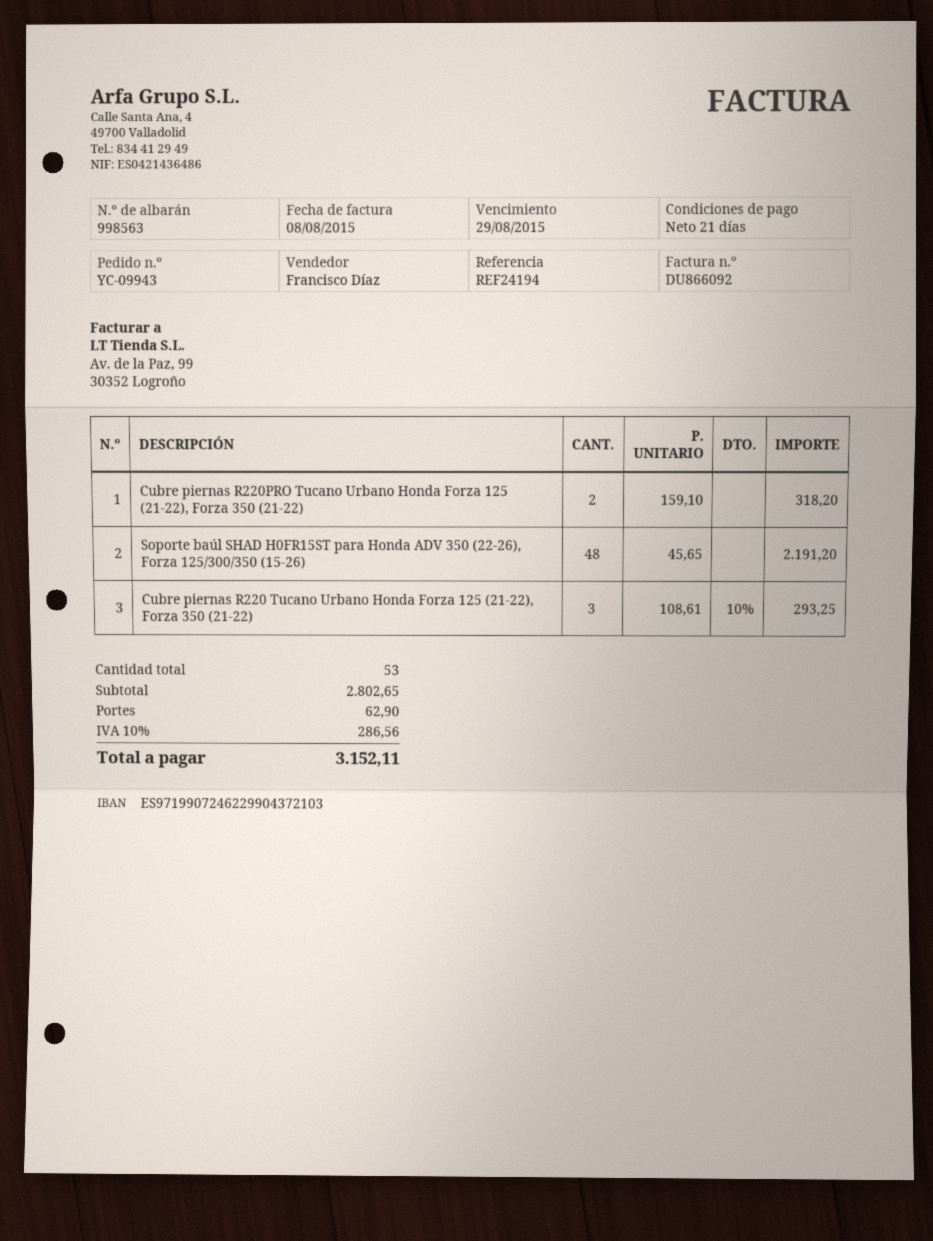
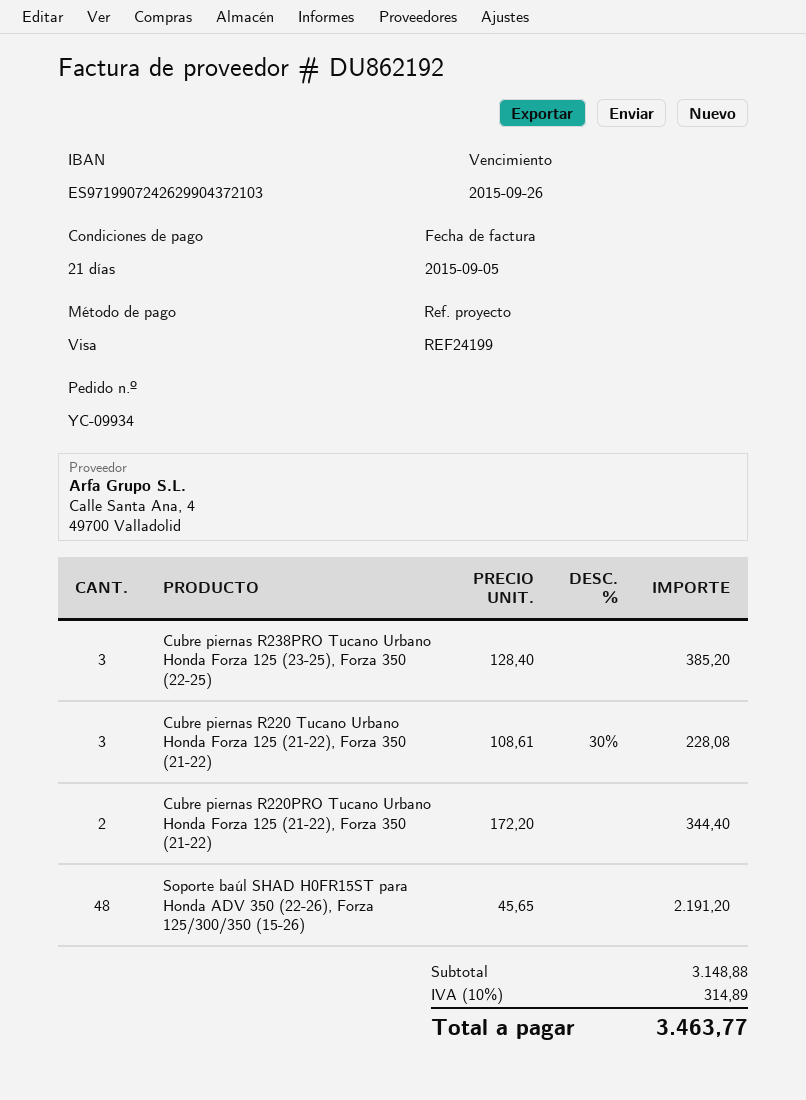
order number: YC-09943 -> YC-09934
invoice number: DU866092 -> DU862192
invoice date: 2015-08-08 -> 2015-09-05
due date: 2015-08-29 -> 2015-09-26
reference: REF24194 -> REF24199
bank account: ES9719907246229904372103 -> ES9719907242629904372103
Cubre piernas R220PRO Tucano Urbano Honda Forza 125 (21-22), Forza 350 (21-22): 2 x 159.10 = 318.20 -> 2 x 172.20 = 344.40
Cubre piernas R220 Tucano Urbano Honda Forza 125 (21-22), Forza 350 (21-22): 3 x 108.61 - 10% = 293.25 -> 3 x 108.61 - 30% = 228.08
Cubre piernas R238PRO Tucano Urbano Honda Forza 125 (23-25), Forza 350 (22-25): none -> 3 x 128.40 = 385.20
subtotal: 2802.65 -> 3148.88
shipping: 62.90 -> none
tax: 10% = 286.56 -> 10% = 314.89
total: 3152.11 -> 3463.77

